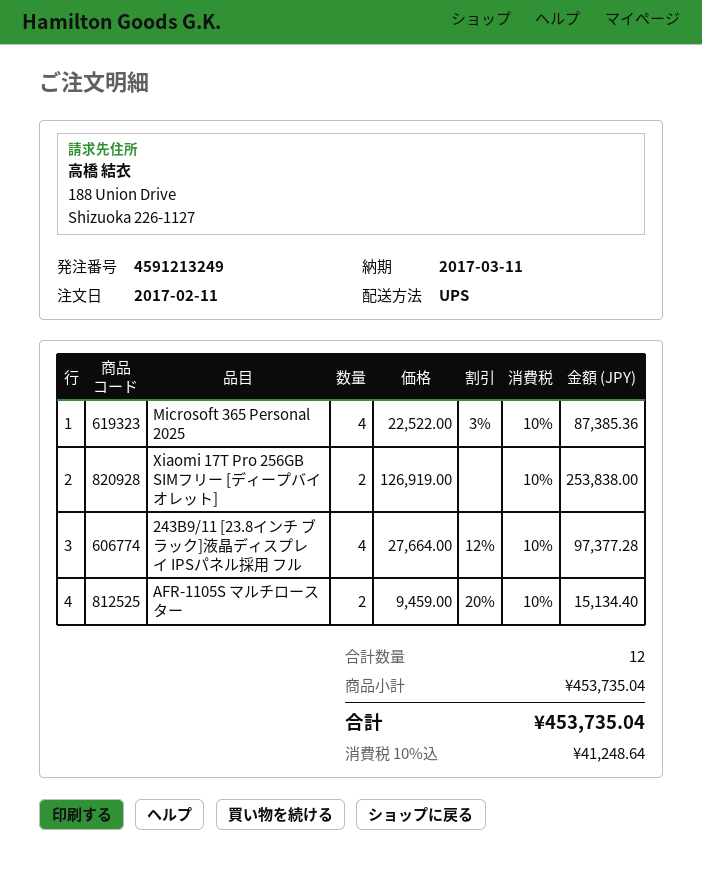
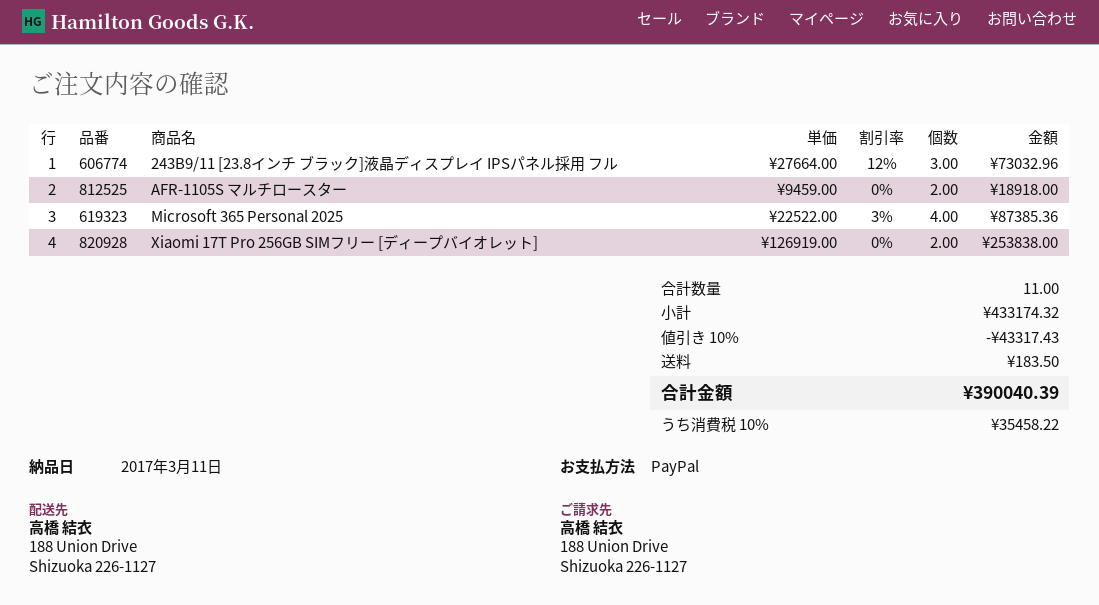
243B9/11 [23.8インチ ブラック]液晶ディスプレイ IPSパネル採用 フル: 4 x 27664.00 - 12% = 97377.28 -> 3 x 27664.00 - 12% = 73032.96
AFR-1105S マルチロースター: 2 x 9459.00 - 20% = 15134.40 -> 2 x 9459.00 = 18918.00
total quantity: 12 -> 11
subtotal: 453735.04 -> 433174.32
discount: none -> 10% = 43317.43
shipping: none -> 183.50
tax: 10% = 41248.64 -> 10% = 35458.22
total: 453735.04 -> 390040.39

